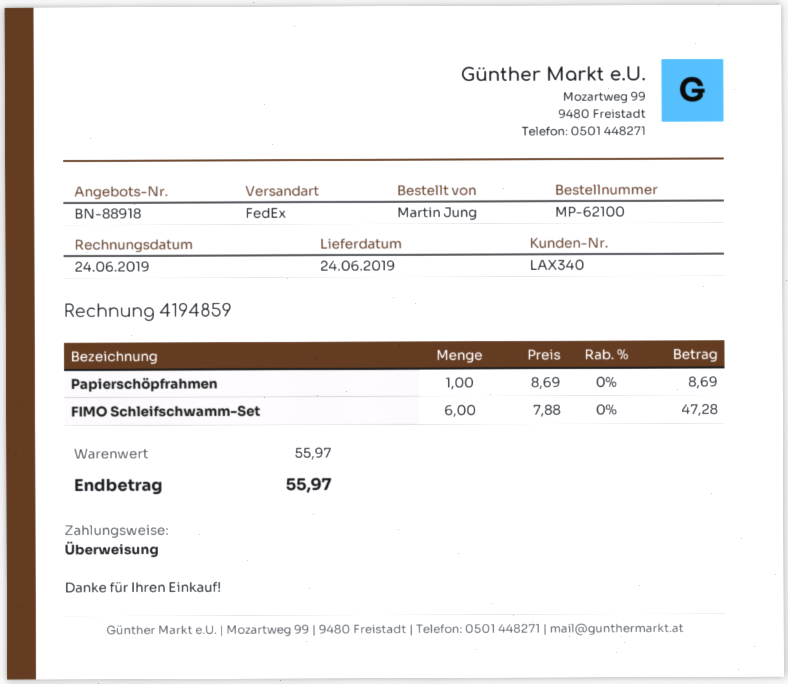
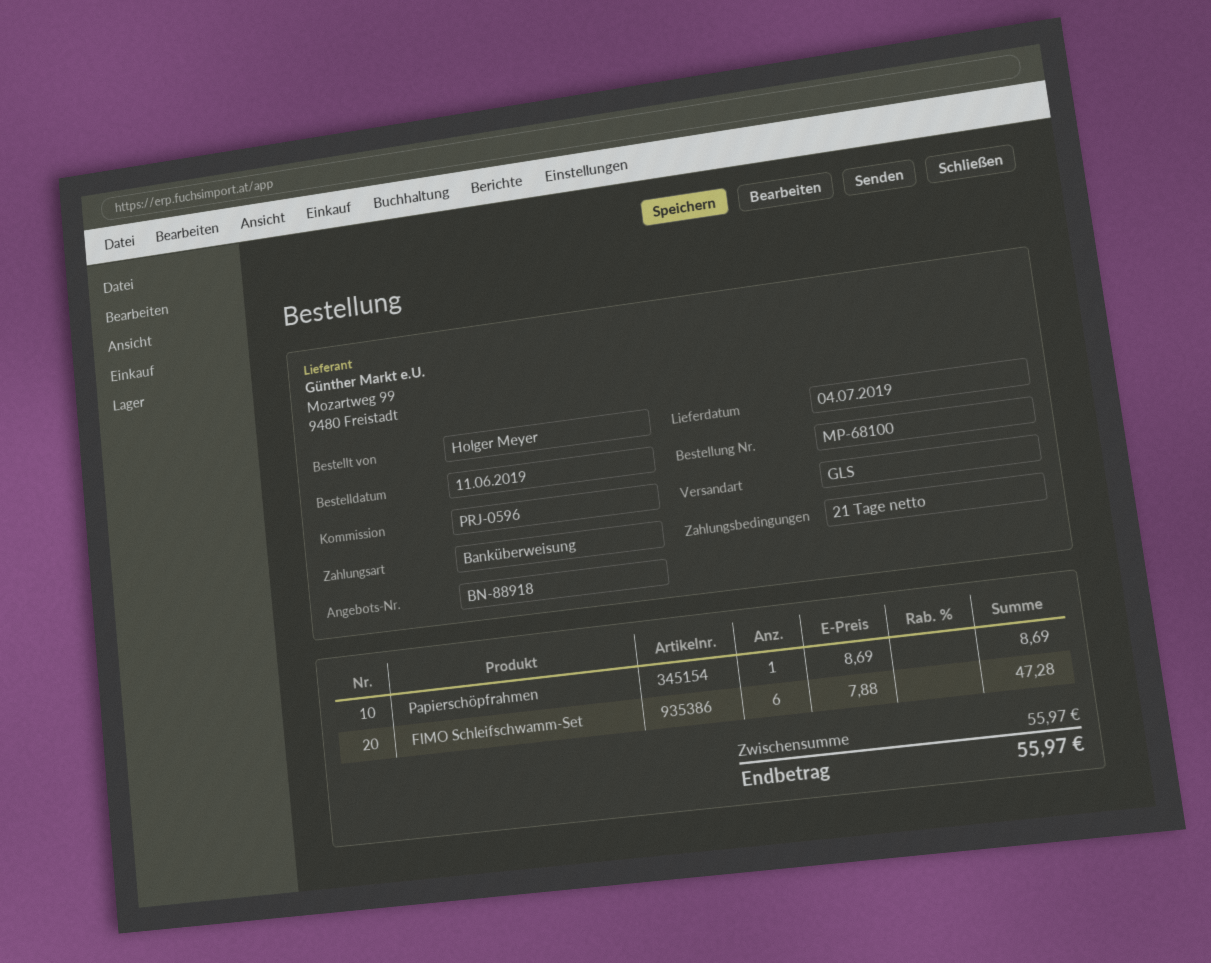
order number: MP-62100 -> MP-68100
delivery date: 2019-06-24 -> 2019-07-04
ordered by: Martin Jung -> Holger Meyer
shipping method: FedEx -> GLS

